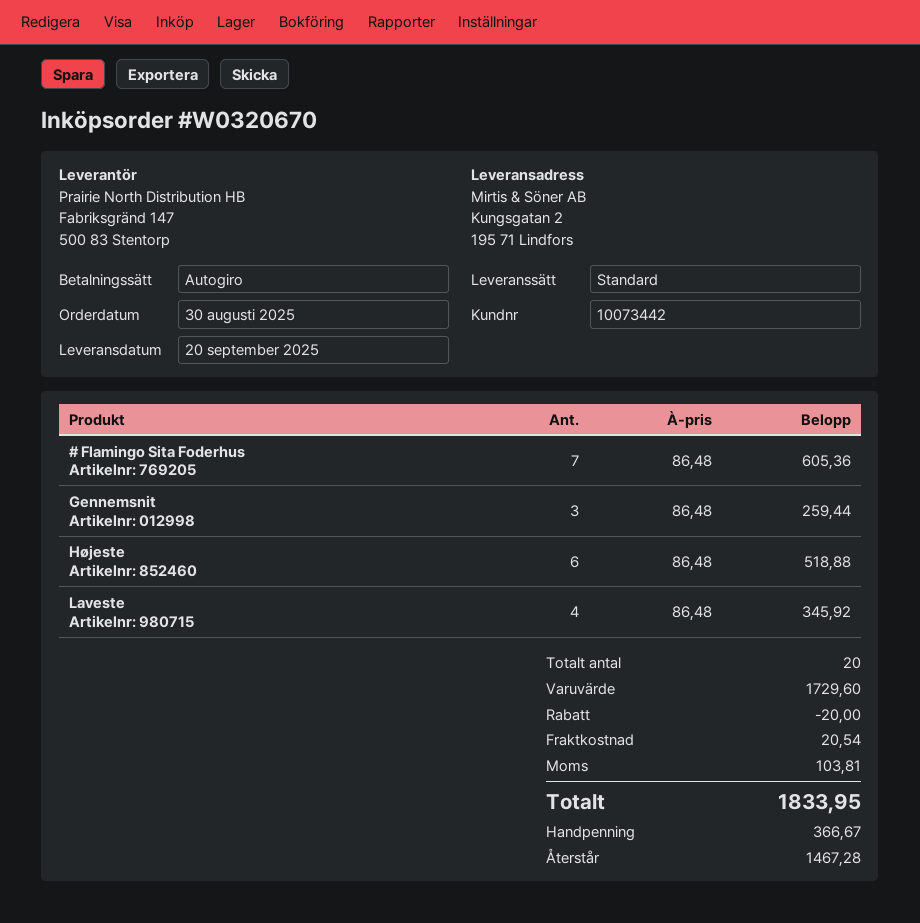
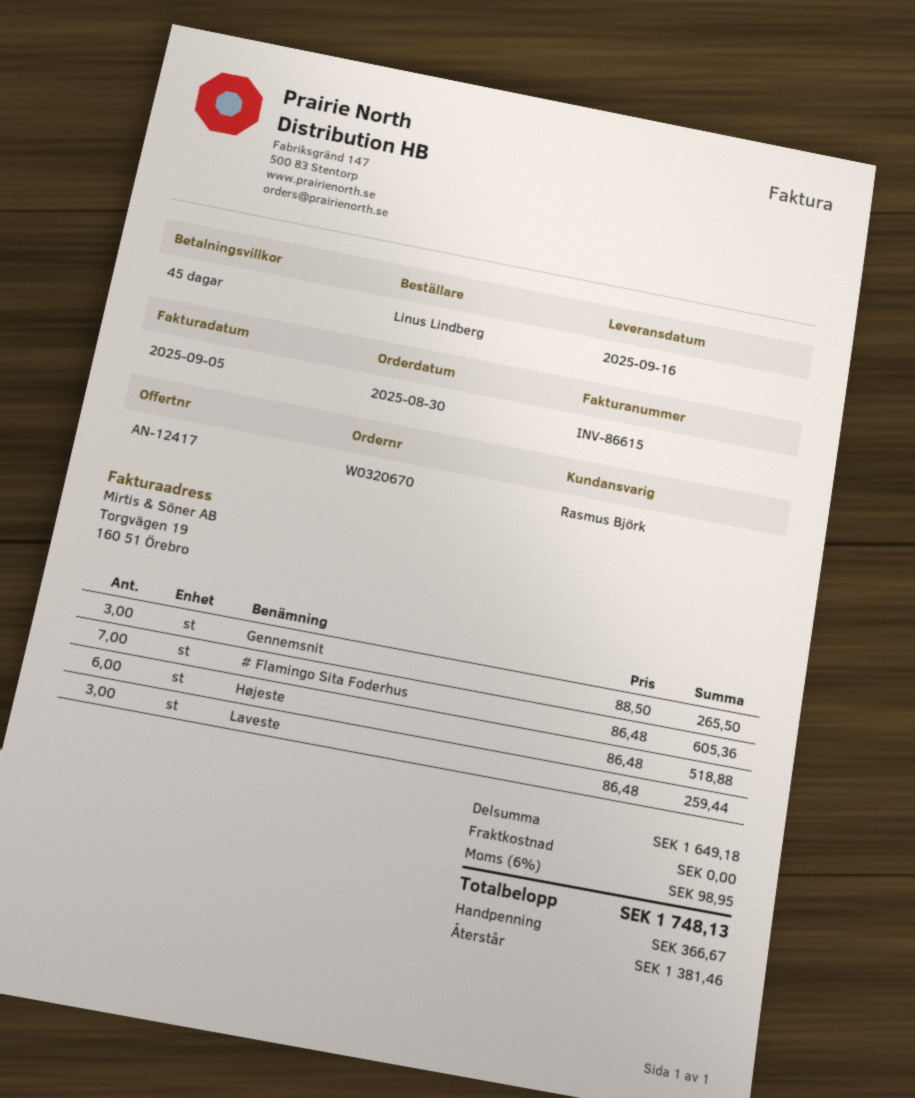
delivery date: 2025-09-20 -> 2025-09-16
Gennemsnit: 3 x 86.48 = 259.44 -> 3 x 88.50 = 265.50
Laveste: 4 x 86.48 = 345.92 -> 3 x 86.48 = 259.44
subtotal: 1729.60 -> 1649.18
discount: 20.00 -> none
shipping: 20.54 -> 0.00
tax: 103.81 -> 98.95
total: 1833.95 -> 1748.13
balance: 1467.28 -> 1381.46

